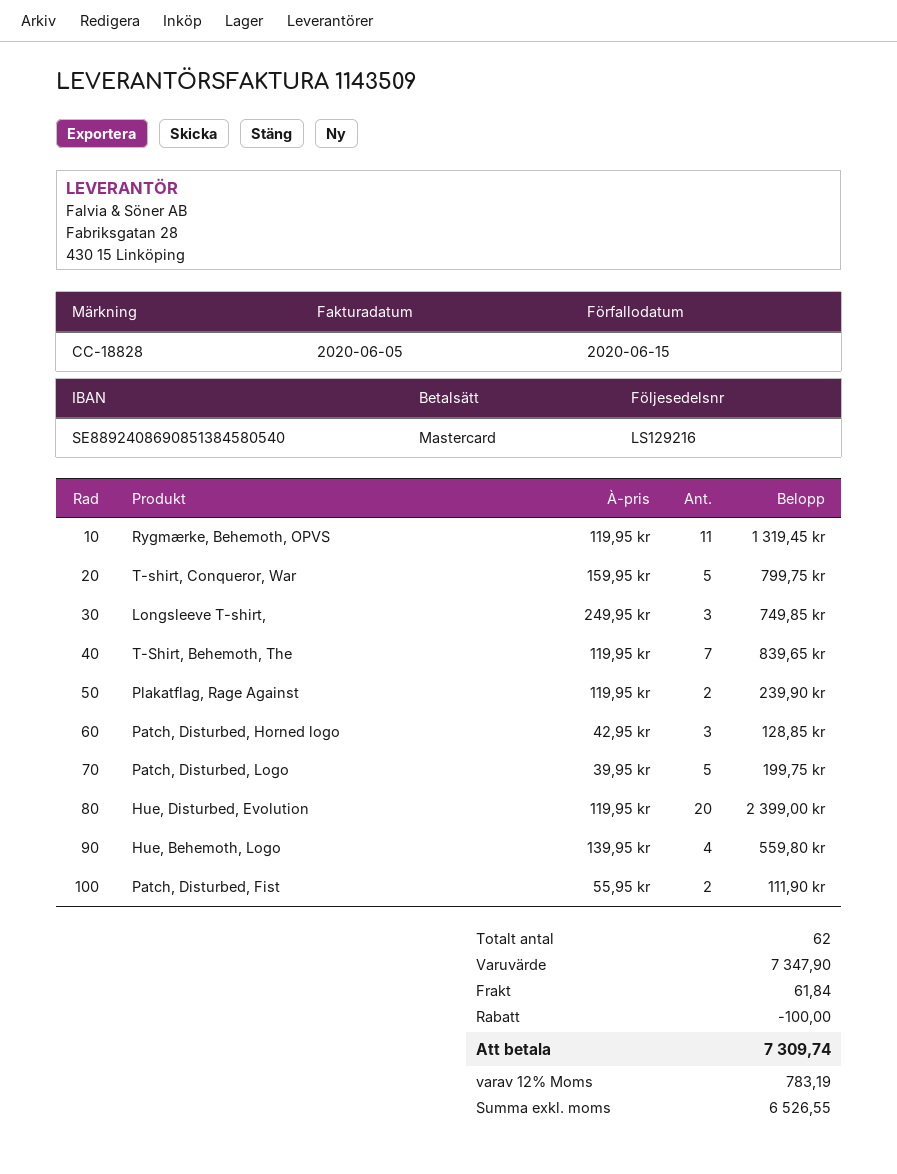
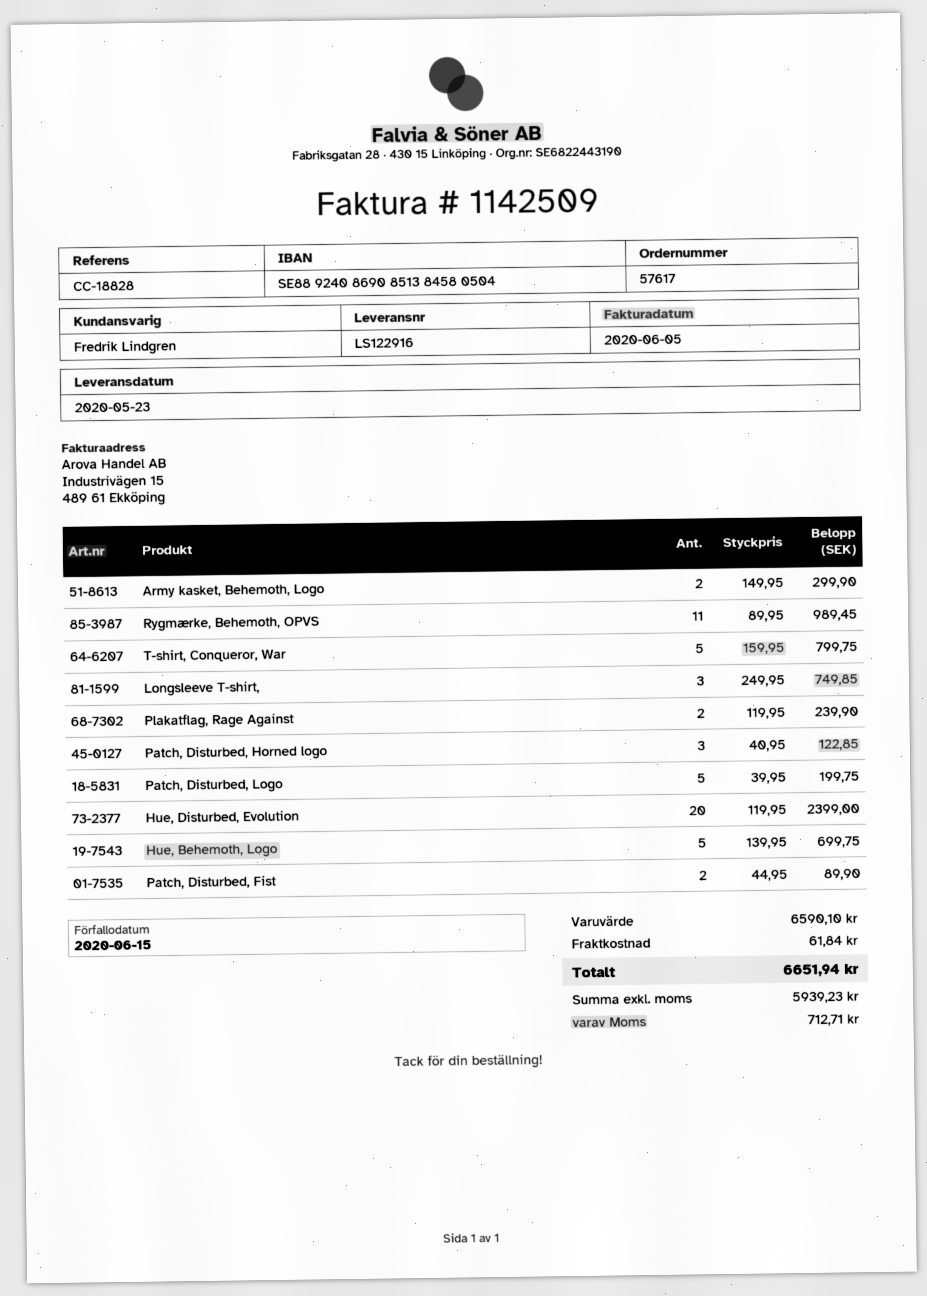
delivery note number: LS129216 -> LS122916
invoice number: 1143509 -> 1142509
bank account: SE8892408690851384580540 -> SE8892408690851384580504
Rygmærke, Behemoth, OPVS: 11 x 119.95 = 1319.45 -> 11 x 89.95 = 989.45
T-Shirt, Behemoth, The: 7 x 119.95 = 839.65 -> none
Patch, Disturbed, Horned logo: 3 x 42.95 = 128.85 -> 3 x 40.95 = 122.85
Hue, Behemoth, Logo: 4 x 139.95 = 559.80 -> 5 x 139.95 = 699.75
Patch, Disturbed, Fist: 2 x 55.95 = 111.90 -> 2 x 44.95 = 89.90
Army kasket, Behemoth, Logo: none -> 2 x 149.95 = 299.90
subtotal: 7347.90 -> 6590.10
discount: 100.00 -> none
net: 6526.55 -> 5939.23
tax: 783.19 -> 712.71
total: 7309.74 -> 6651.94

